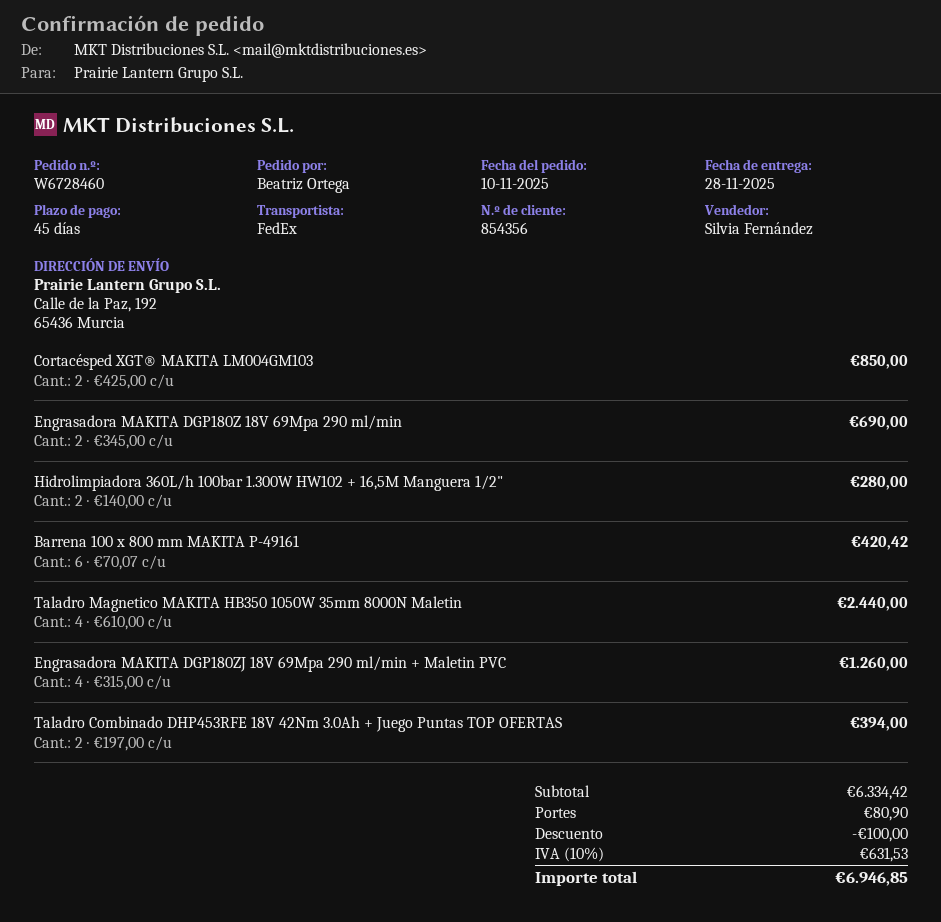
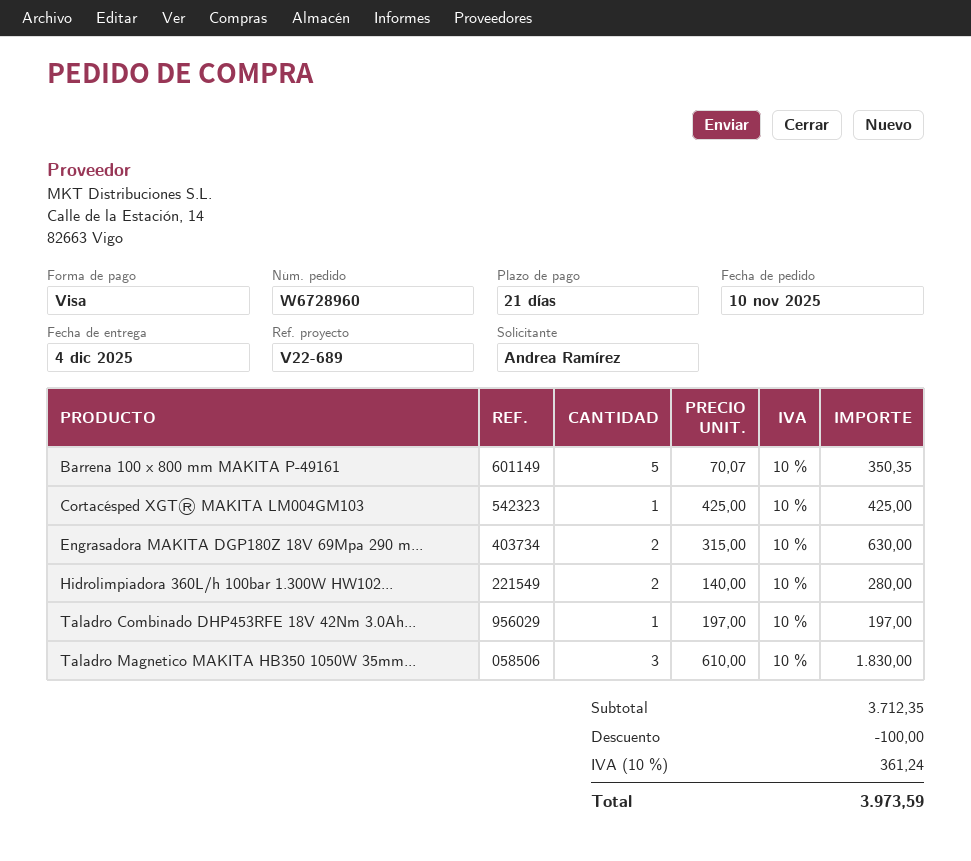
order number: W6728460 -> W6728960
delivery date: 2025-11-28 -> 2025-12-04
payment terms: 45 days -> 21 days
ordered by: Beatriz Ortega -> Andrea Ramírez
Cortacésped XGT® MAKITA LM004GM103: 2 x 425.00 = 850.00 -> 1 x 425.00 = 425.00
Engrasadora MAKITA DGP180Z 18V 69Mpa 290 ml/min: 2 x 345.00 = 690.00 -> 2 x 315.00 = 630.00
Barrena 100 x 800 mm MAKITA P-49161: 6 x 70.07 = 420.42 -> 5 x 70.07 = 350.35
Taladro Magnetico MAKITA HB350 1050W 35mm 8000N Maletin: 4 x 610.00 = 2440.00 -> 3 x 610.00 = 1830.00
Engrasadora MAKITA DGP180ZJ 18V 69Mpa 290 ml/min + Maletin PVC: 4 x 315.00 = 1260.00 -> none
Taladro Combinado DHP453RFE 18V 42Nm 3.0Ah + Juego Puntas TOP OFERTAS: 2 x 197.00 = 394.00 -> 1 x 197.00 = 197.00
subtotal: 6334.42 -> 3712.35
shipping: 80.90 -> none
tax: 10% = 631.53 -> 10% = 361.24
total: 6946.85 -> 3973.59

